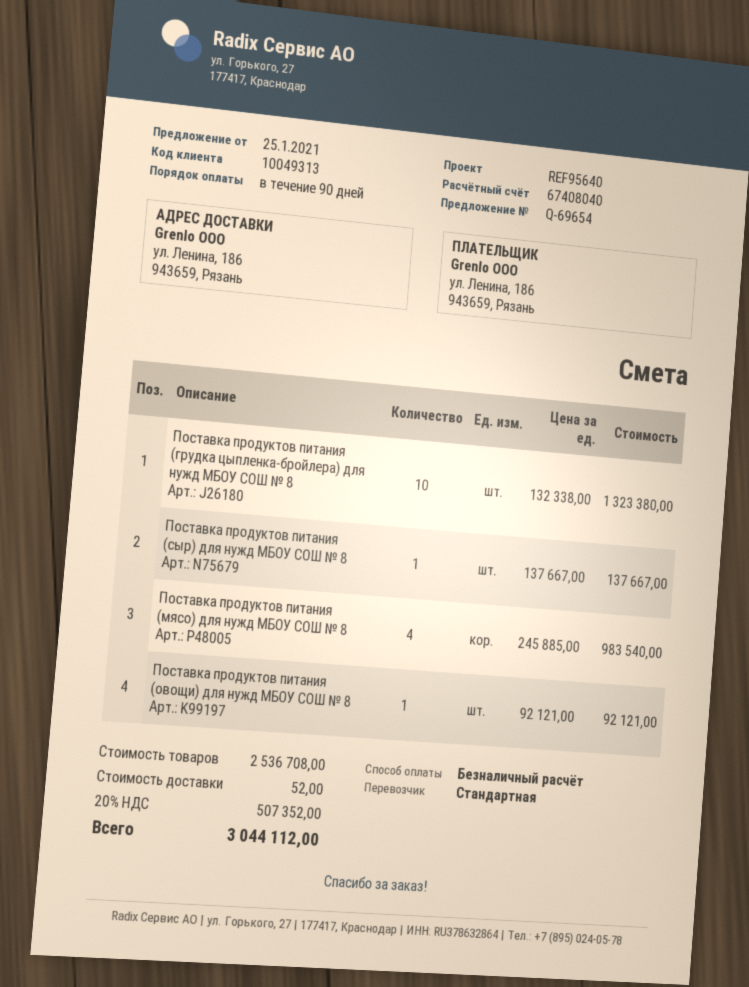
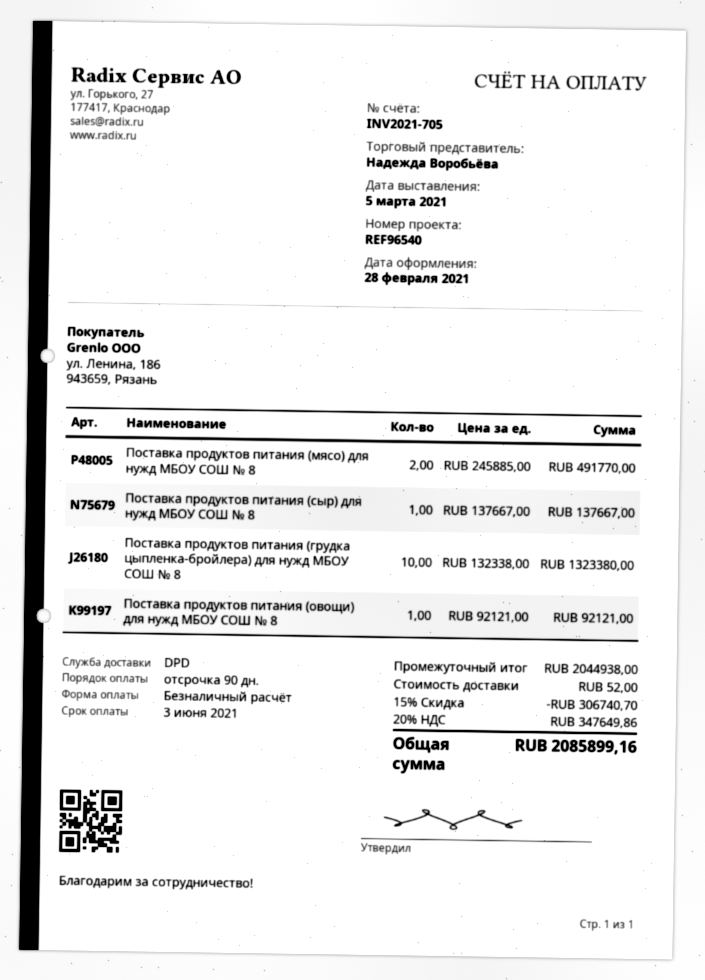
reference: REF95640 -> REF96540
shipping method: standard -> DPD
Поставка продуктов питания (мясо) для нужд МБОУ СОШ № 8: 4 x 245885.00 = 983540.00 -> 2 x 245885.00 = 491770.00
subtotal: 2536708.00 -> 2044938.00
discount: none -> 15% = 306740.70
tax: 20% = 507352.00 -> 20% = 347649.86
total: 3044112.00 -> 2085899.16

